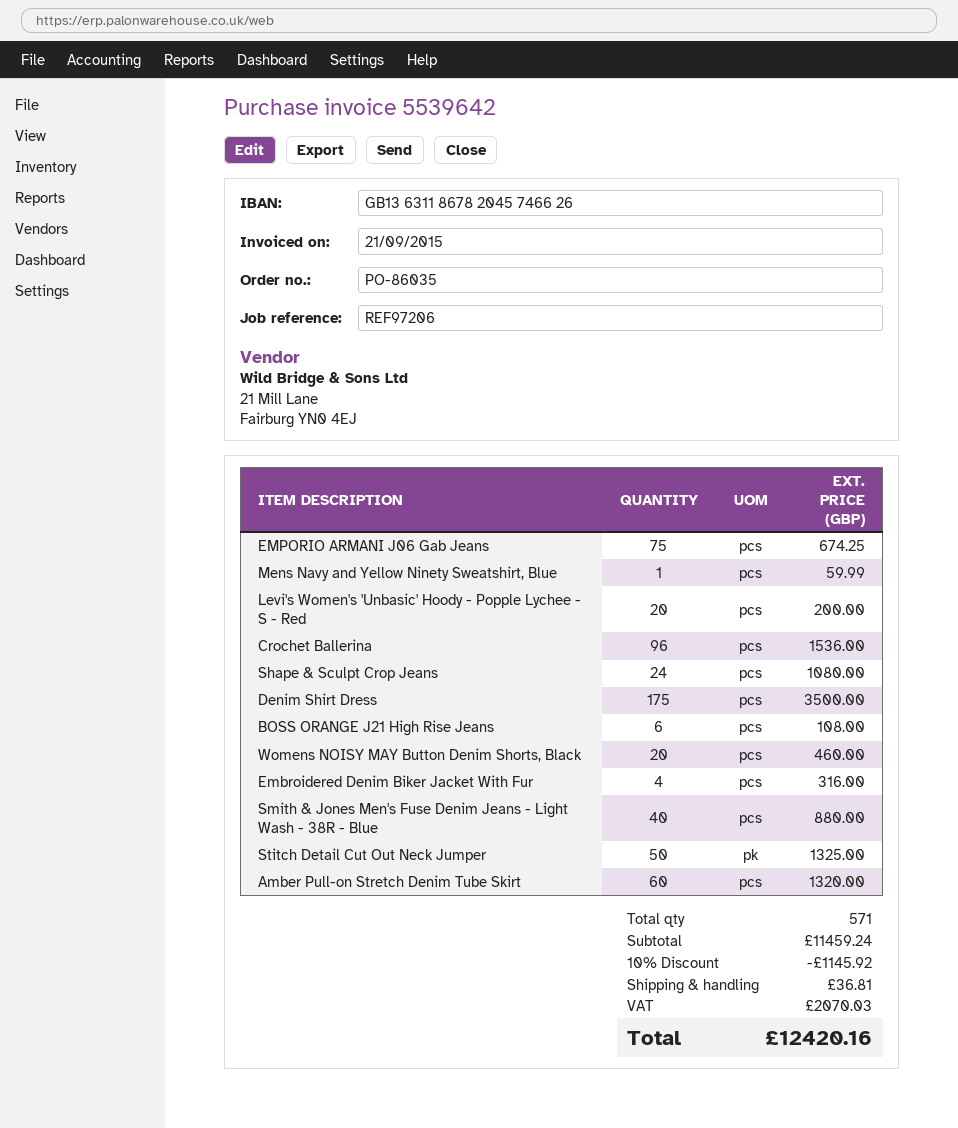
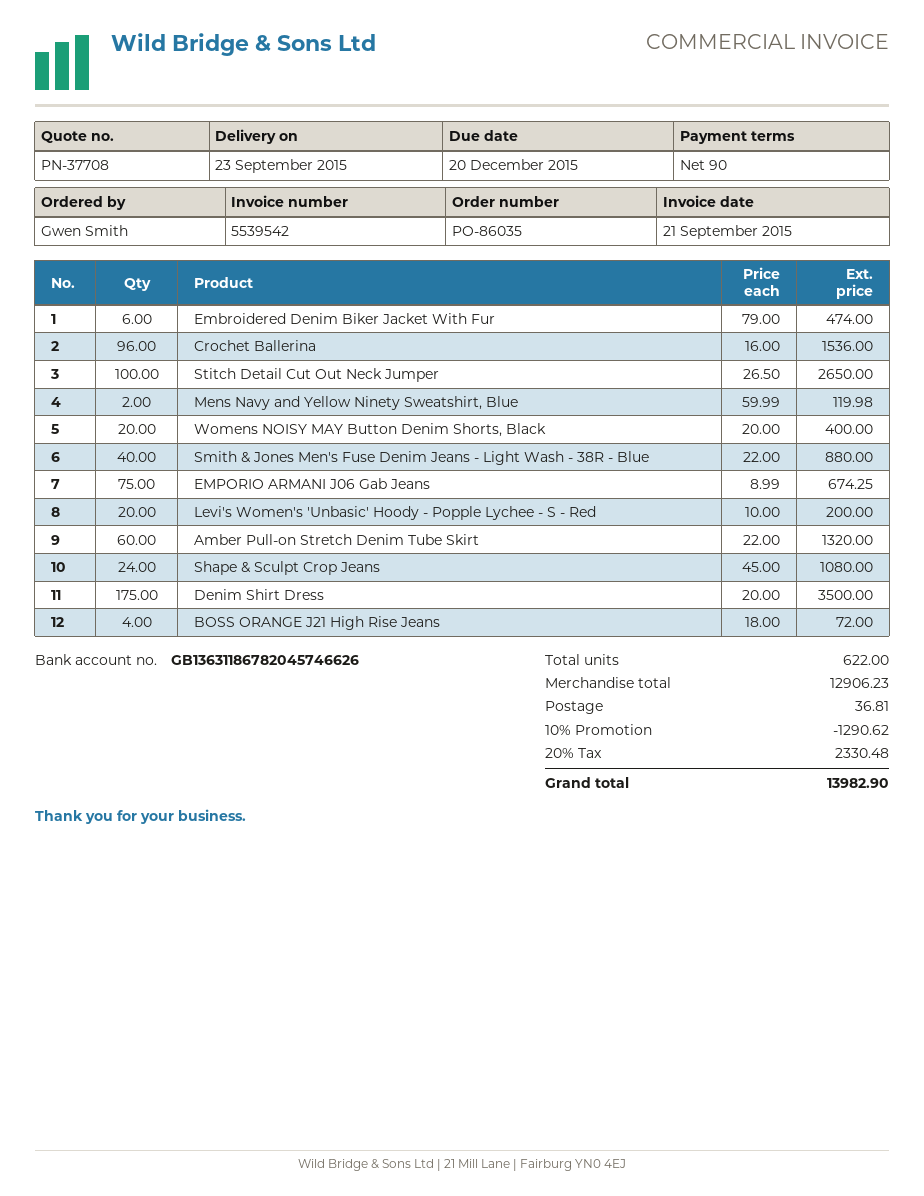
invoice number: 5539642 -> 5539542
Mens Navy and Yellow Ninety Sweatshirt, Blue: 1 for 59.99 -> 2 for 119.98
BOSS ORANGE J21 High Rise Jeans: 6 for 108.00 -> 4 for 72.00
Womens NOISY MAY Button Denim Shorts, Black: 20 for 460.00 -> 20 for 400.00
Embroidered Denim Biker Jacket With Fur: 4 for 316.00 -> 6 for 474.00
Stitch Detail Cut Out Neck Jumper: 50 for 1325.00 -> 100 for 2650.00
total quantity: 571 -> 622
subtotal: 11459.24 -> 12906.23
discount: 10% = 1145.92 -> 10% = 1290.62
tax: 2070.03 -> 2330.48
total: 12420.16 -> 13982.90

